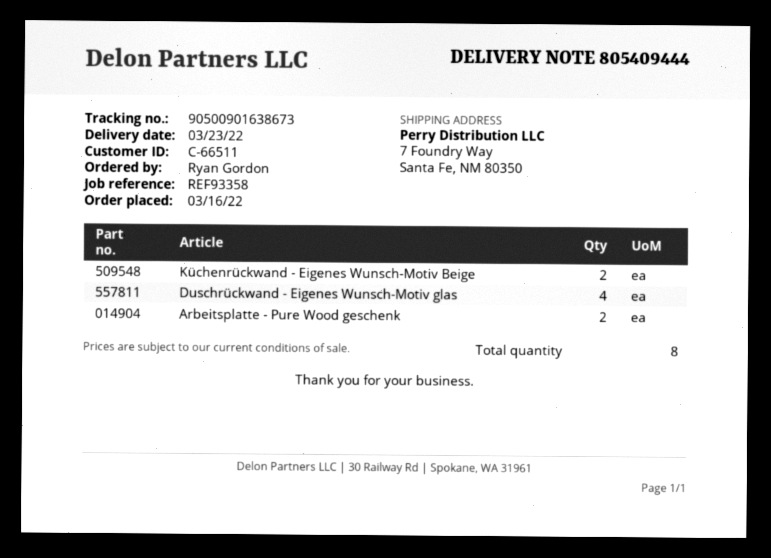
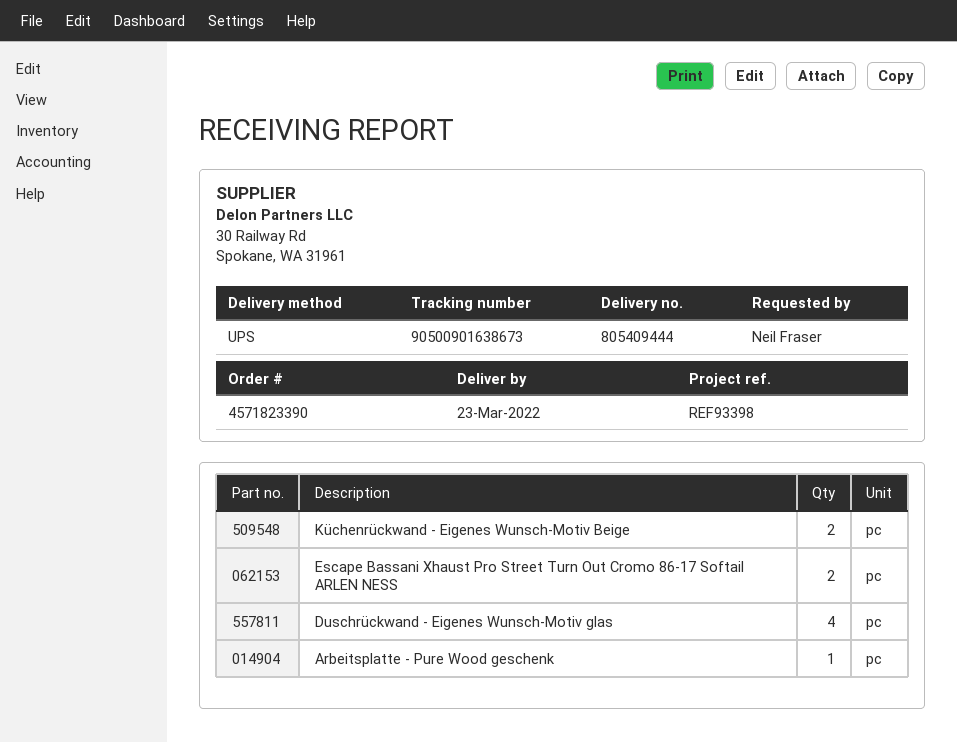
reference: REF93358 -> REF93398
ordered by: Ryan Gordon -> Neil Fraser
Arbeitsplatte - Pure Wood geschenk: 2 -> 1
Escape Bassani Xhaust Pro Street Turn Out Cromo 86-17 Softail ARLEN NESS: none -> 2

